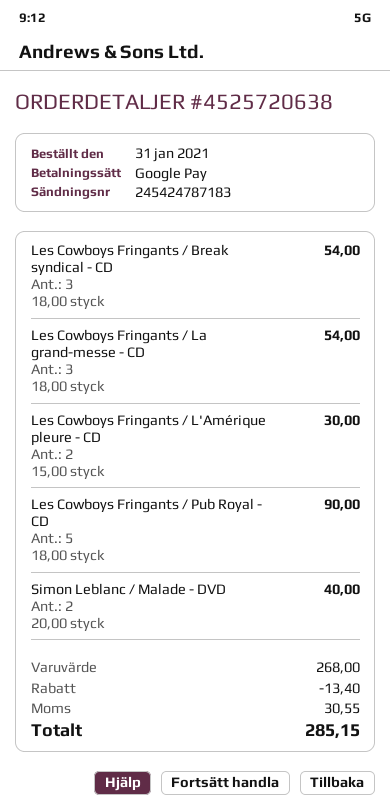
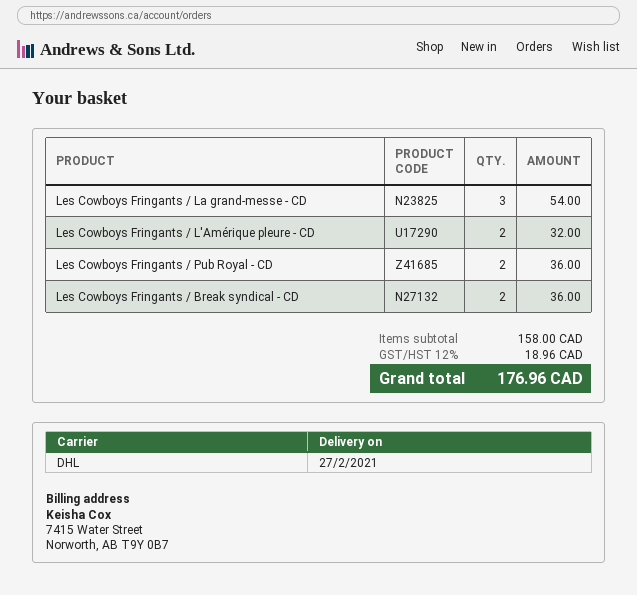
Les Cowboys Fringants / Break syndical - CD: 3 for 54.00 -> 2 for 36.00
Les Cowboys Fringants / L'Amérique pleure - CD: 2 for 30.00 -> 2 for 32.00
Les Cowboys Fringants / Pub Royal - CD: 5 for 90.00 -> 2 for 36.00
Simon Leblanc / Malade - DVD: 2 for 40.00 -> none
subtotal: 268.00 -> 158.00
discount: 13.40 -> none
tax: 30.55 -> 18.96
total: 285.15 -> 176.96

